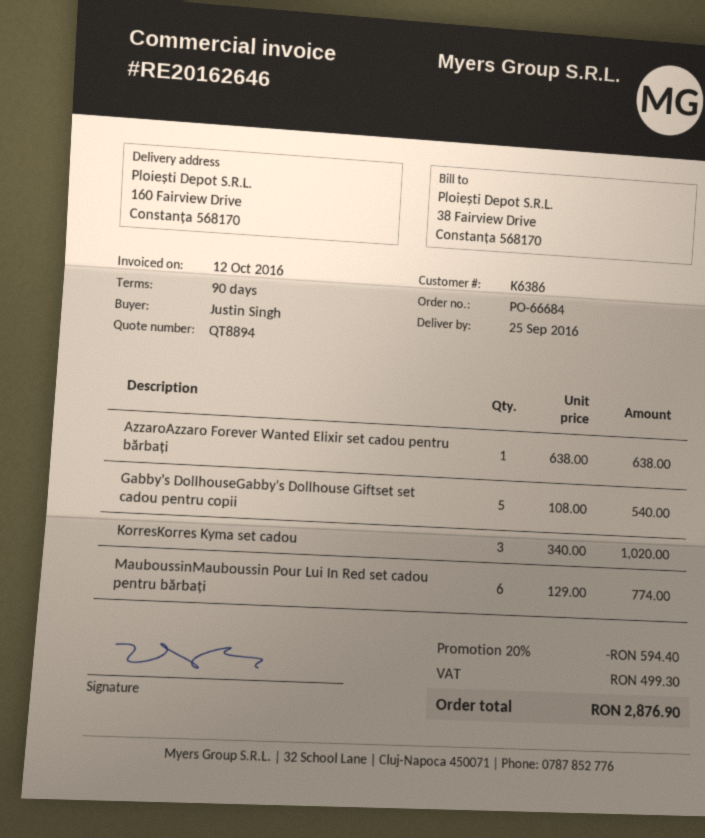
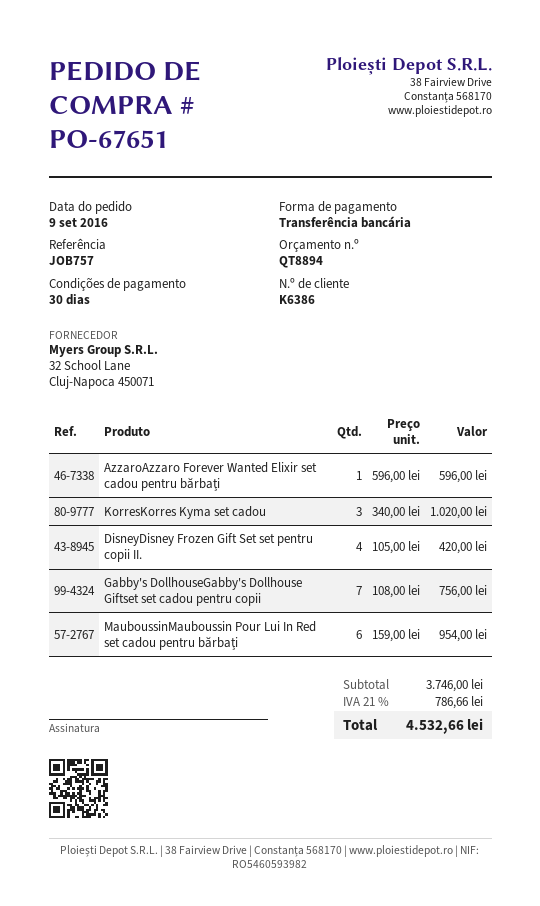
order number: PO-66684 -> PO-67651
payment terms: 90 days -> 30 days
AzzaroAzzaro Forever Wanted Elixir set cadou pentru bărbați: 1 x 638.00 = 638.00 -> 1 x 596.00 = 596.00
Gabby's DollhouseGabby's Dollhouse Giftset set cadou pentru copii: 5 x 108.00 = 540.00 -> 7 x 108.00 = 756.00
MauboussinMauboussin Pour Lui In Red set cadou pentru bărbați: 6 x 129.00 = 774.00 -> 6 x 159.00 = 954.00
DisneyDisney Frozen Gift Set set pentru copii II.: none -> 4 x 105.00 = 420.00
discount: 20% = 594.40 -> none
tax: 499.30 -> 786.66
total: 2876.90 -> 4532.66

